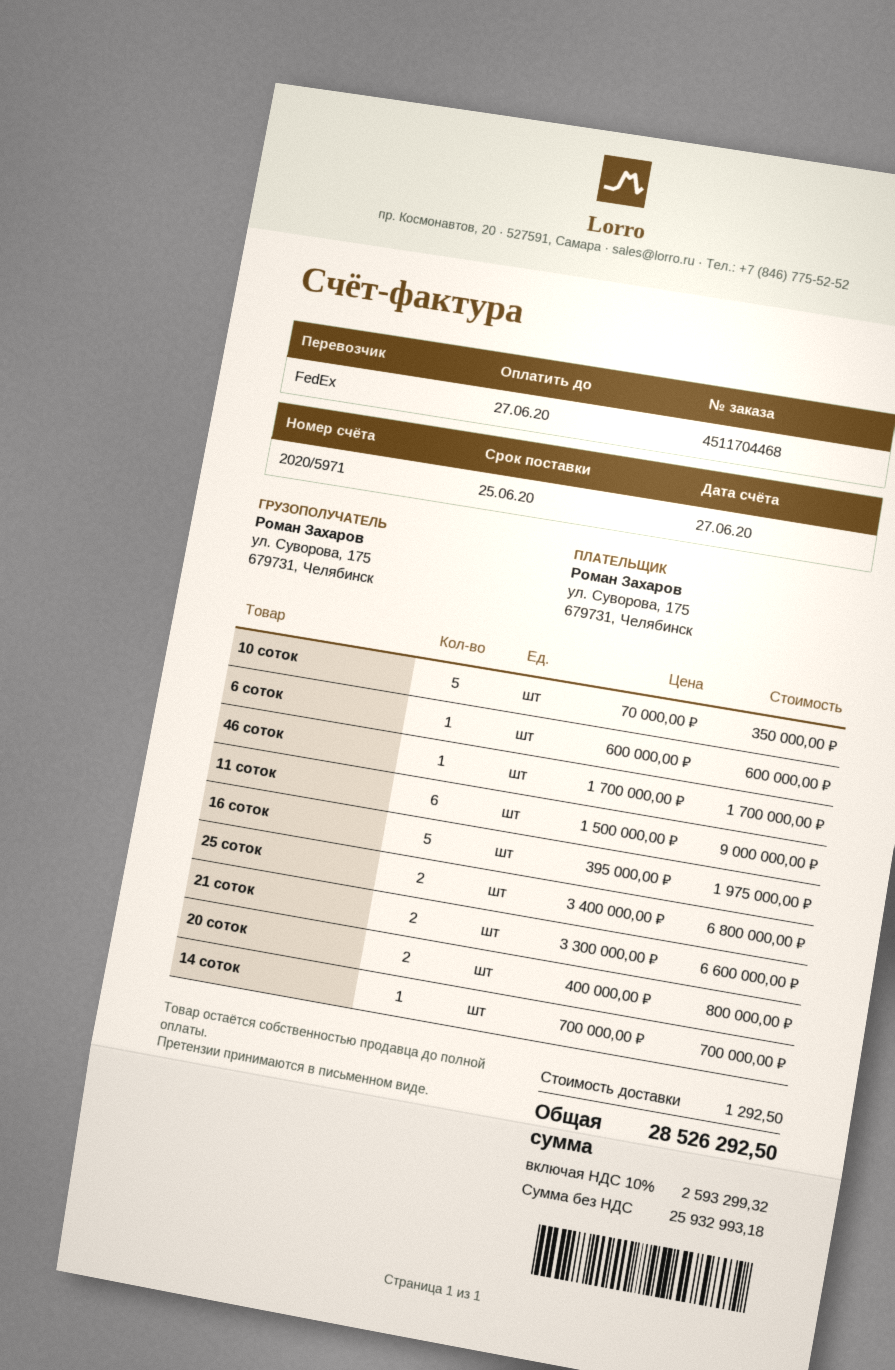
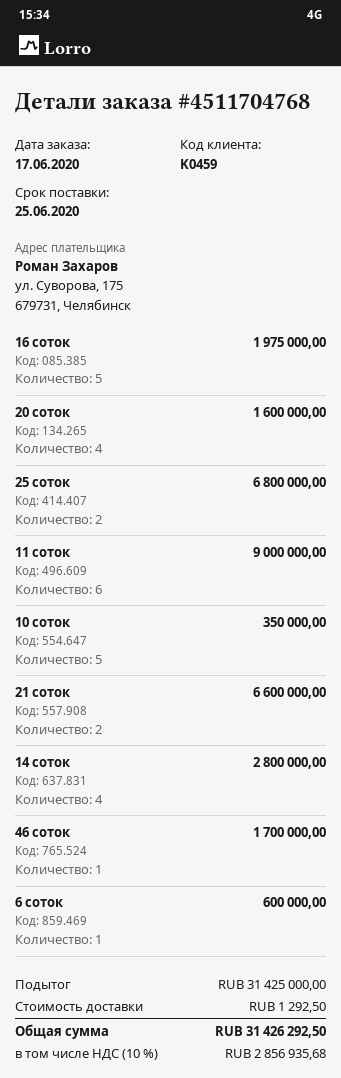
order number: 4511704468 -> 4511704768
20 соток: 2 for 800000.00 -> 4 for 1600000.00
14 соток: 1 for 700000.00 -> 4 for 2800000.00
tax: 10% = 2593299.32 -> 10% = 2856935.68
total: 28526292.50 -> 31426292.50

